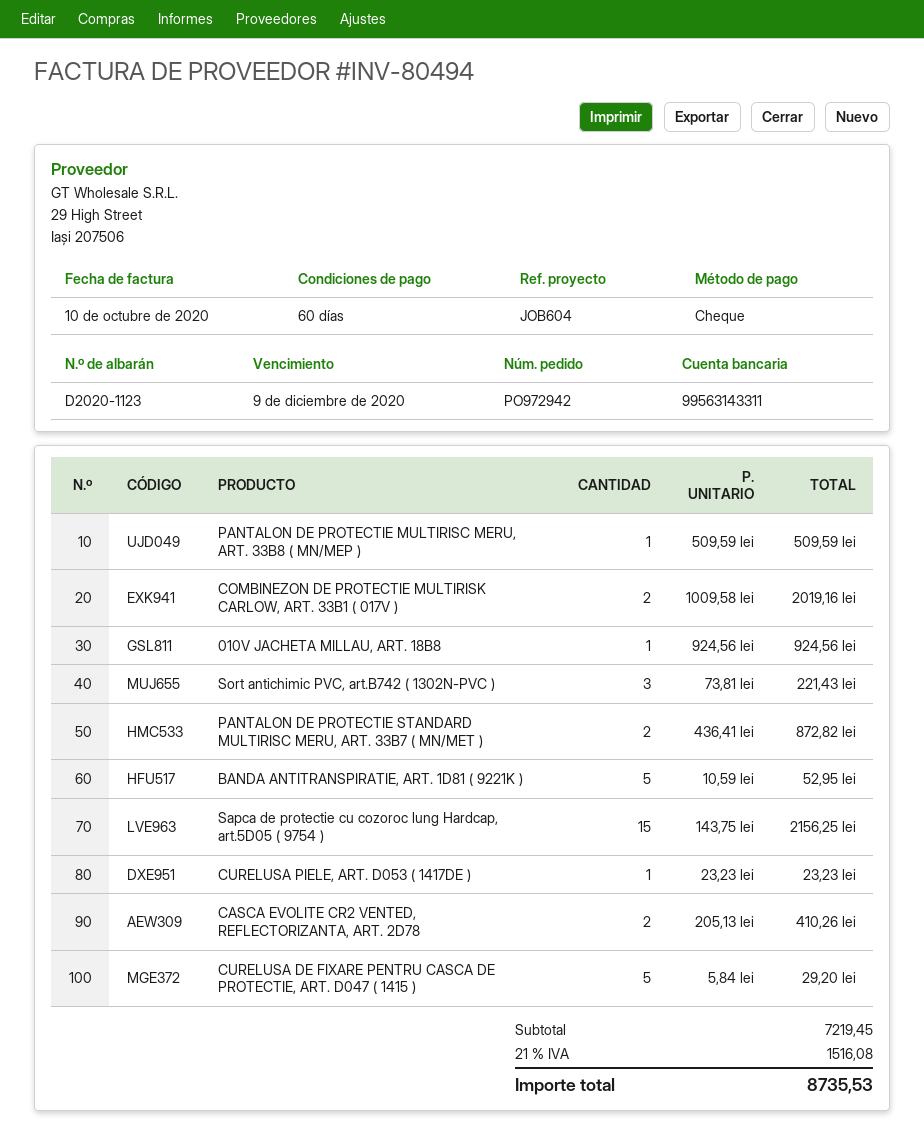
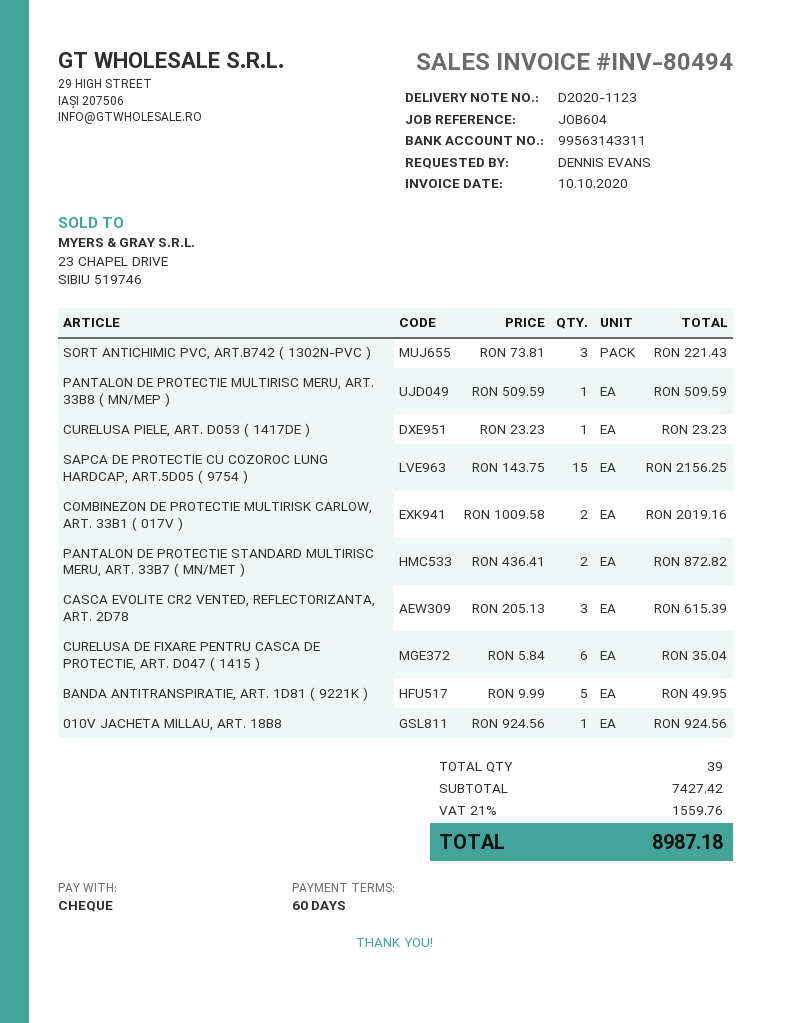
BANDA ANTITRANSPIRATIE, ART. 1D81 ( 9221K ): 5 x 10.59 = 52.95 -> 5 x 9.99 = 49.95
CASCA EVOLITE CR2 VENTED, REFLECTORIZANTA, ART. 2D78: 2 x 205.13 = 410.26 -> 3 x 205.13 = 615.39
CURELUSA DE FIXARE PENTRU CASCA DE PROTECTIE, ART. D047 ( 1415 ): 5 x 5.84 = 29.20 -> 6 x 5.84 = 35.04
subtotal: 7219.45 -> 7427.42
tax: 21% = 1516.08 -> 21% = 1559.76
total: 8735.53 -> 8987.18

